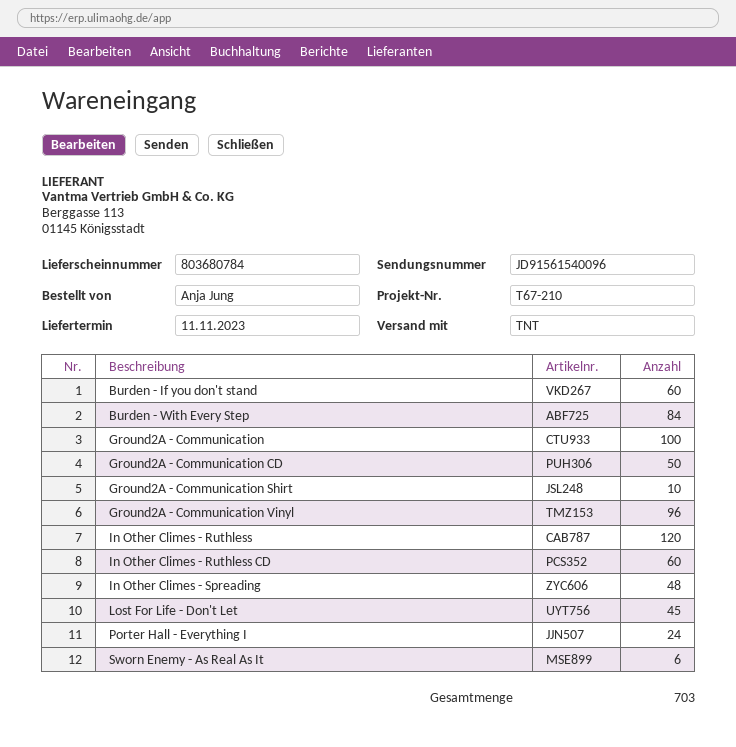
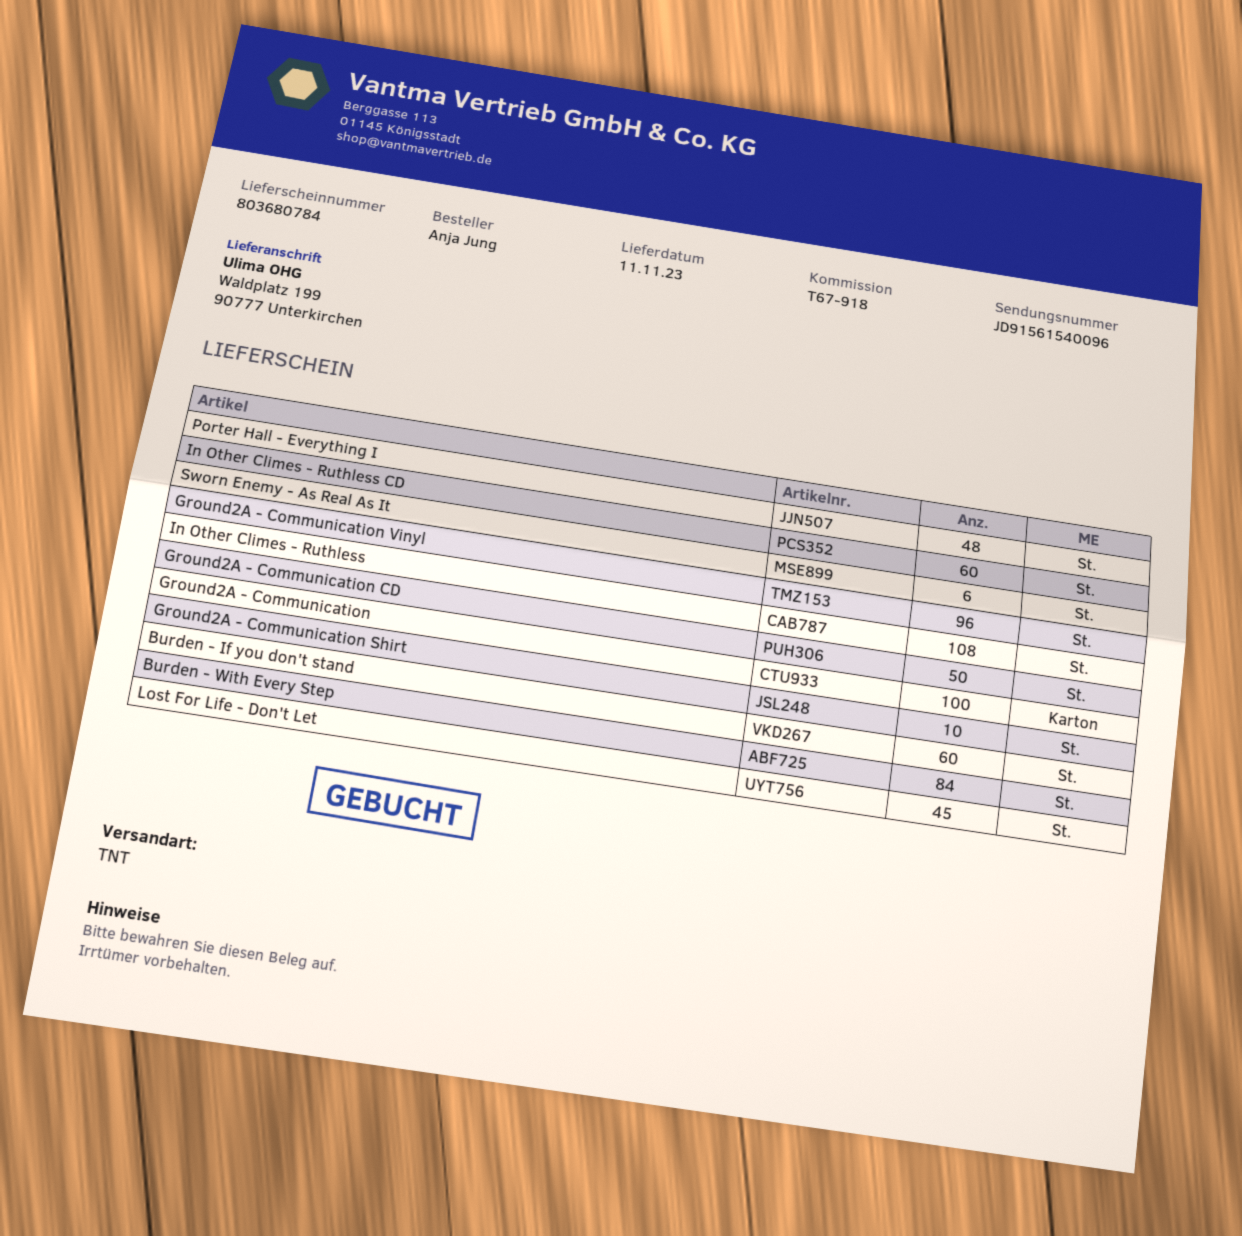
reference: T67-210 -> T67-918
In Other Climes - Ruthless: 120 -> 108
In Other Climes - Spreading: 48 -> none
Porter Hall - Everything I: 24 -> 48

